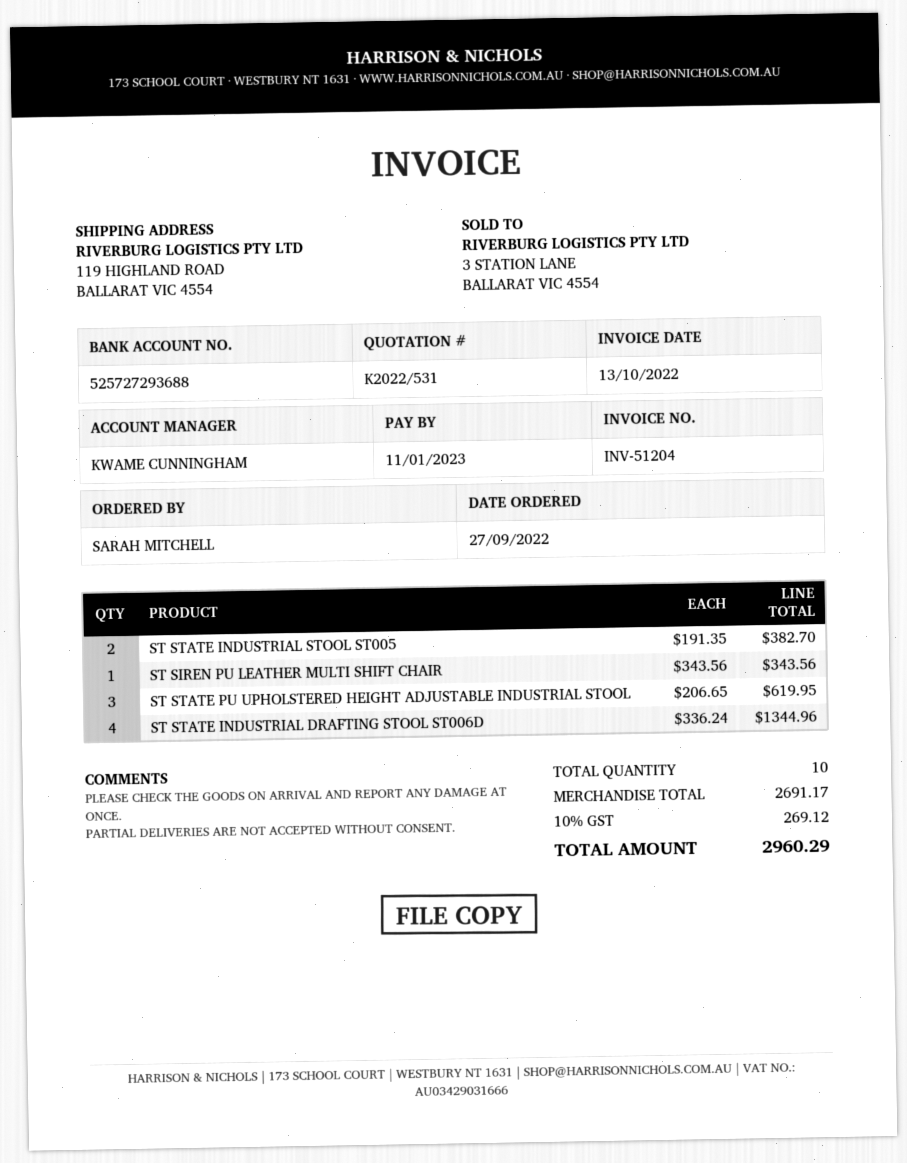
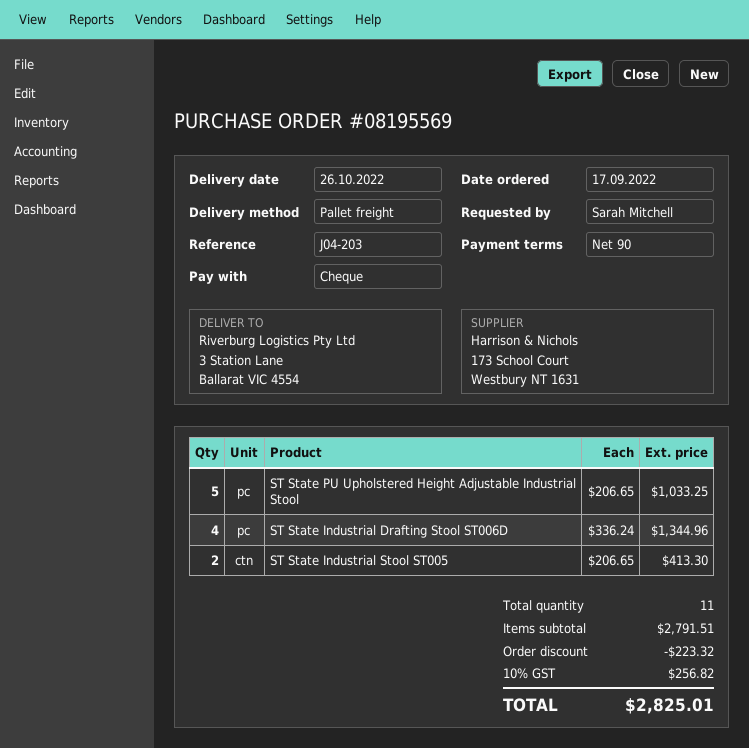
order date: 2022-09-27 -> 2022-09-17
ship to: 119 HIGHLAND ROAD, BALLARAT VIC 4554 -> 3 Station Lane, Ballarat VIC 4554
ST STATE INDUSTRIAL STOOL ST005: 2 x 191.35 = 382.70 -> 2 x 206.65 = 413.30
ST SIREN PU LEATHER MULTI SHIFT CHAIR: 1 x 343.56 = 343.56 -> none
ST STATE PU UPHOLSTERED HEIGHT ADJUSTABLE INDUSTRIAL STOOL: 3 x 206.65 = 619.95 -> 5 x 206.65 = 1033.25
total quantity: 10 -> 11
subtotal: 2691.17 -> 2791.51
discount: none -> 223.32
tax: 10% = 269.12 -> 10% = 256.82
total: 2960.29 -> 2825.01

